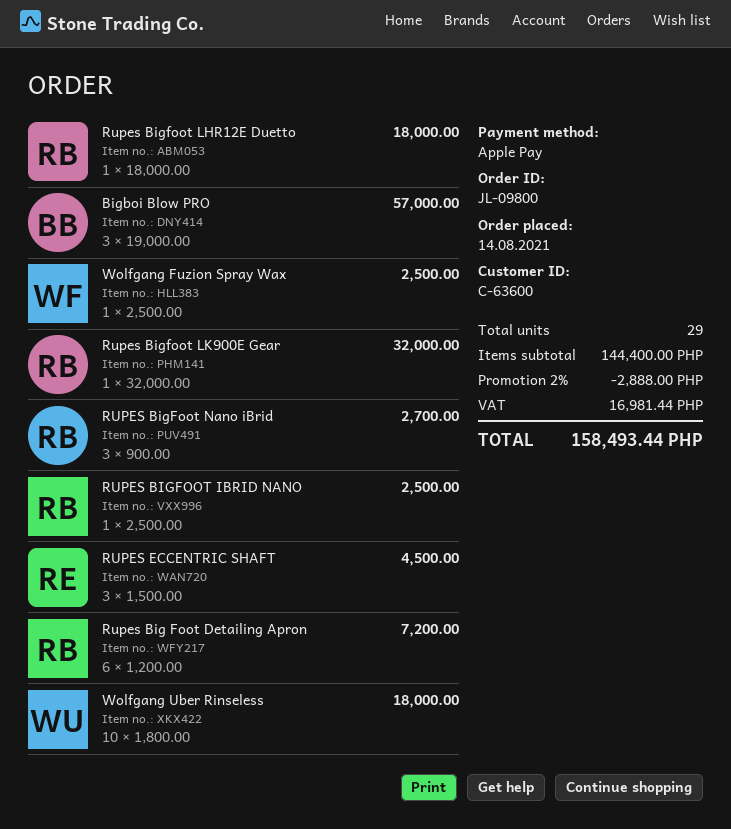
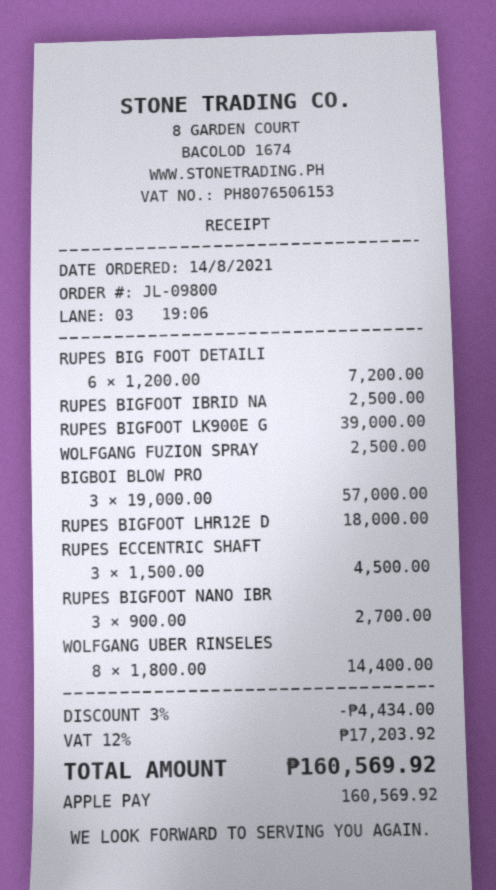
Rupes Bigfoot LK900E Gear: 1 x 32000.00 = 32000.00 -> 1 x 39000.00 = 39000.00
Wolfgang Uber Rinseless: 10 x 1800.00 = 18000.00 -> 8 x 1800.00 = 14400.00
discount: 2% = 2888.00 -> 3% = 4434.00
tax: 16981.44 -> 17203.92
total: 158493.44 -> 160569.92

